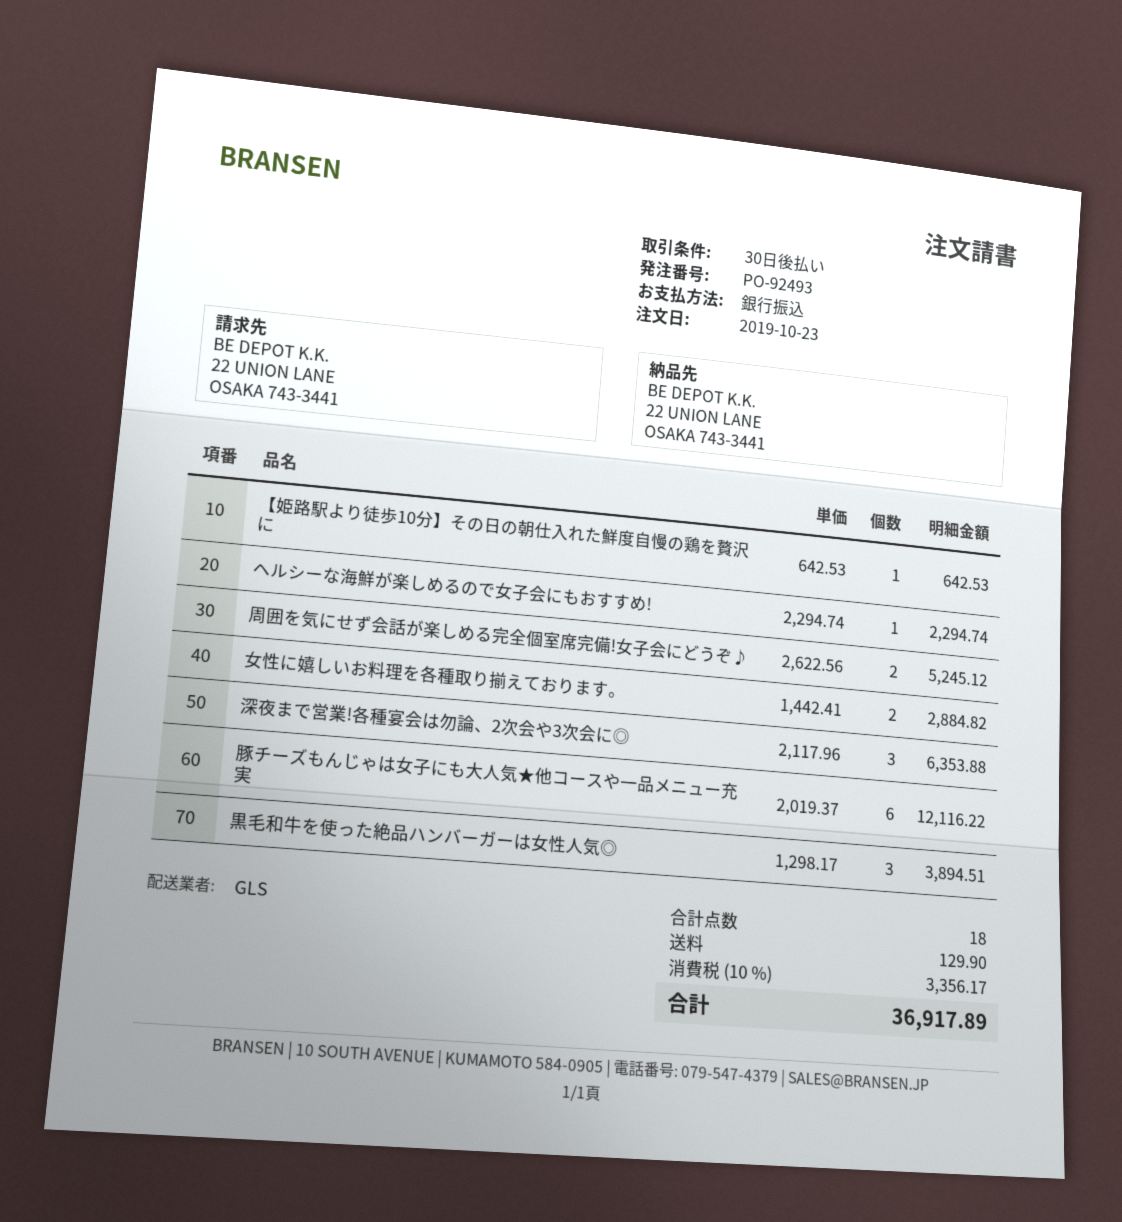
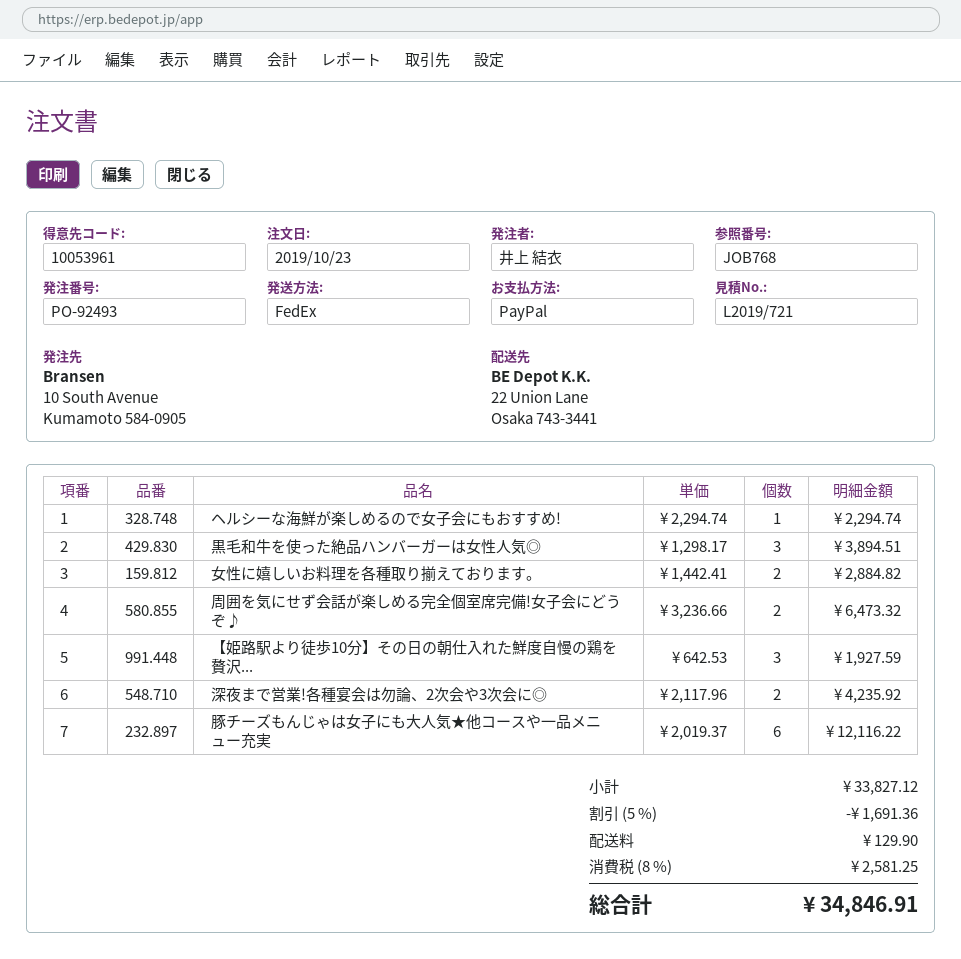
payment method: bank transfer -> PayPal
shipping method: GLS -> FedEx
【姫路駅より徒歩10分】その日の朝仕入れた鮮度自慢の鶏を贅沢に: 1 x 642.53 = 642.53 -> 3 x 642.53 = 1927.59
周囲を気にせず会話が楽しめる完全個室席完備!女子会にどうぞ♪: 2 x 2622.56 = 5245.12 -> 2 x 3236.66 = 6473.32
深夜まで営業!各種宴会は勿論、2次会や3次会に◎: 3 x 2117.96 = 6353.88 -> 2 x 2117.96 = 4235.92
discount: none -> 5% = 1691.36
tax: 10% = 3356.17 -> 8% = 2581.25
total: 36917.89 -> 34846.91

